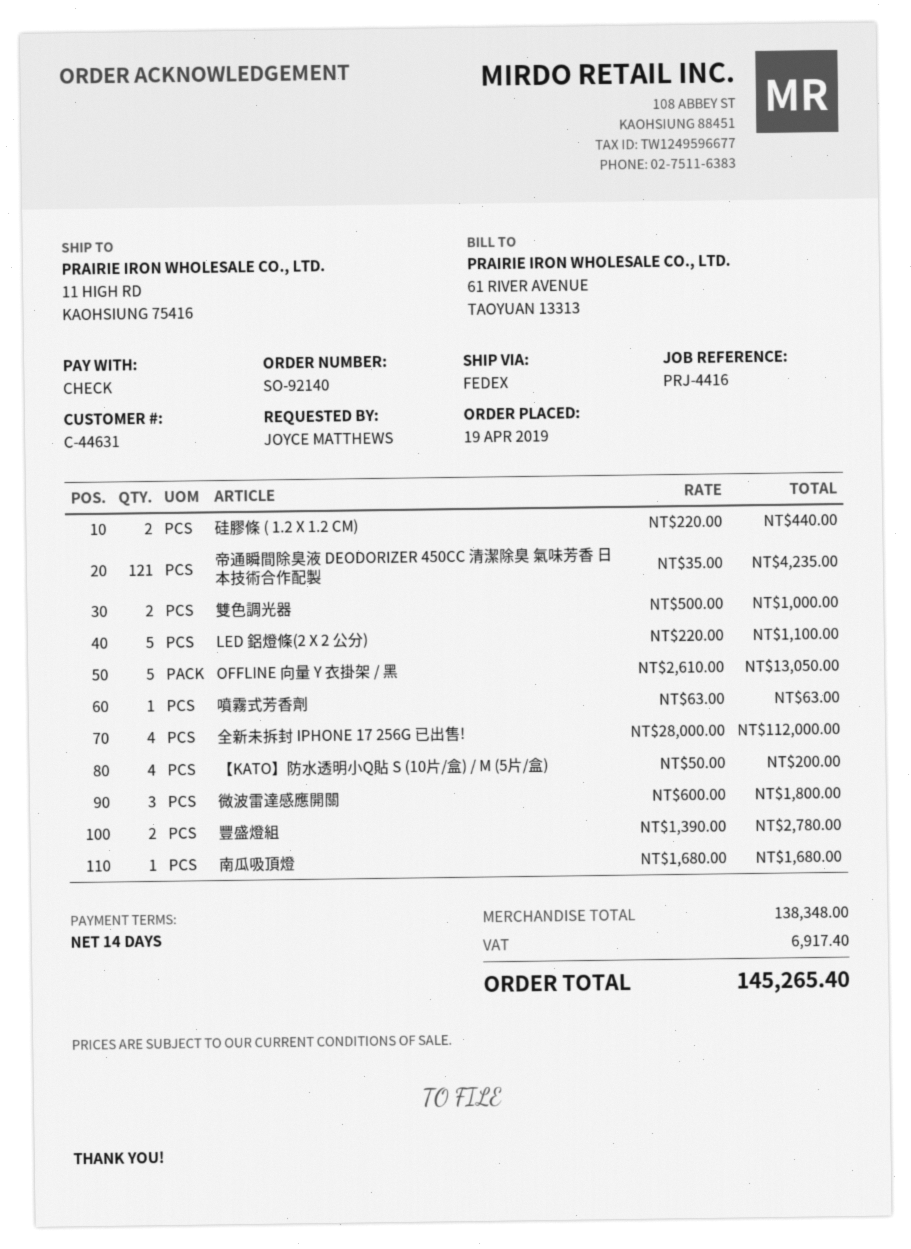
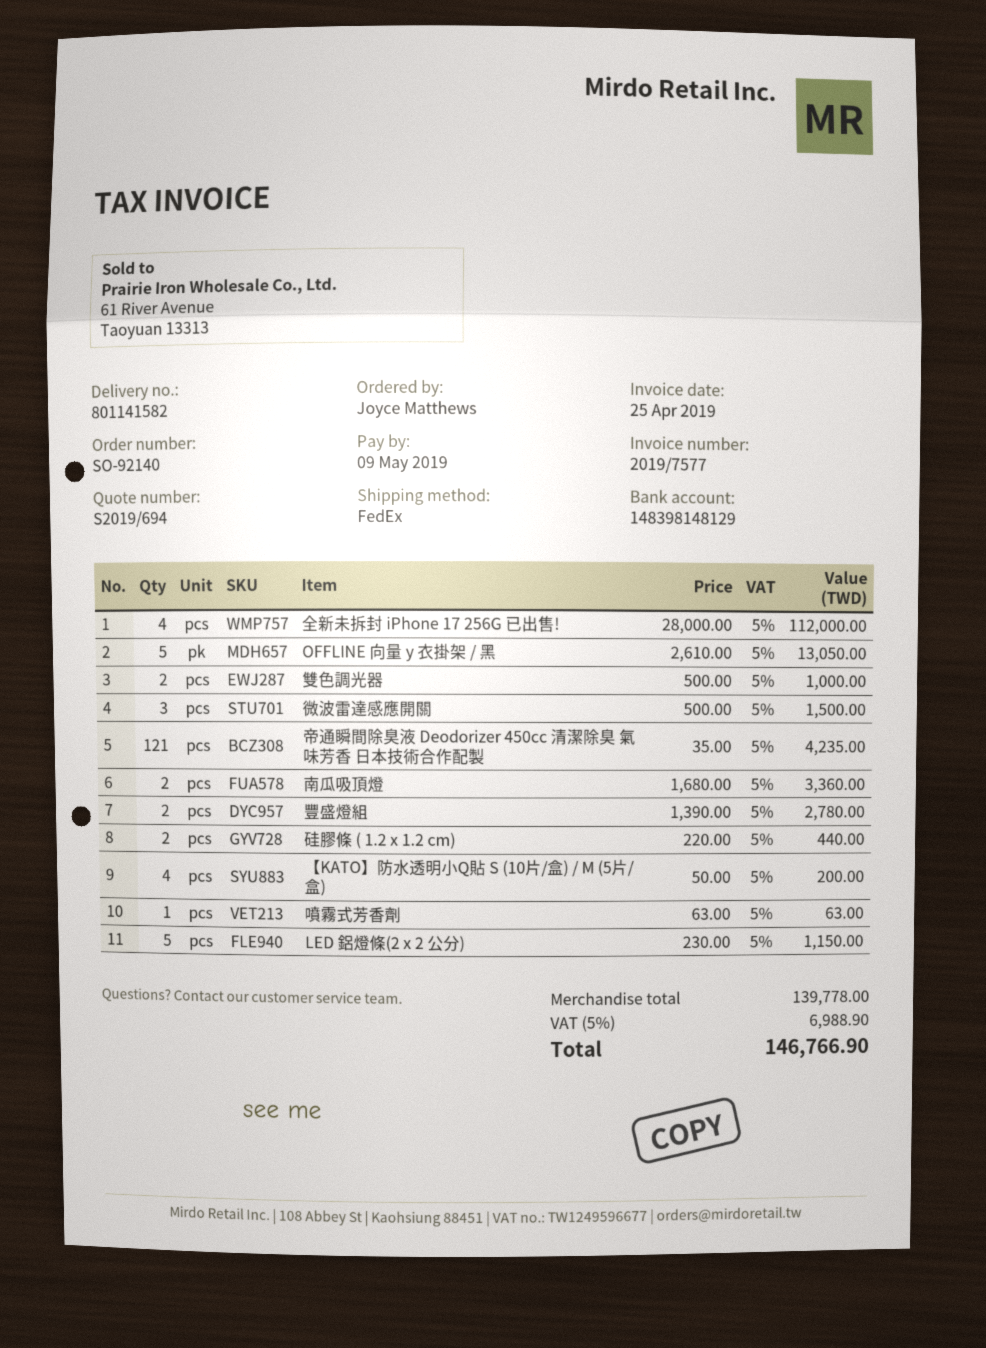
LED 鋁燈條(2 X 2 公分): 5 x 220.00 = 1100.00 -> 5 x 230.00 = 1150.00
微波雷達感應開關: 3 x 600.00 = 1800.00 -> 3 x 500.00 = 1500.00
南瓜吸頂燈: 1 x 1680.00 = 1680.00 -> 2 x 1680.00 = 3360.00
subtotal: 138348.00 -> 139778.00
tax: 6917.40 -> 6988.90
total: 145265.40 -> 146766.90

